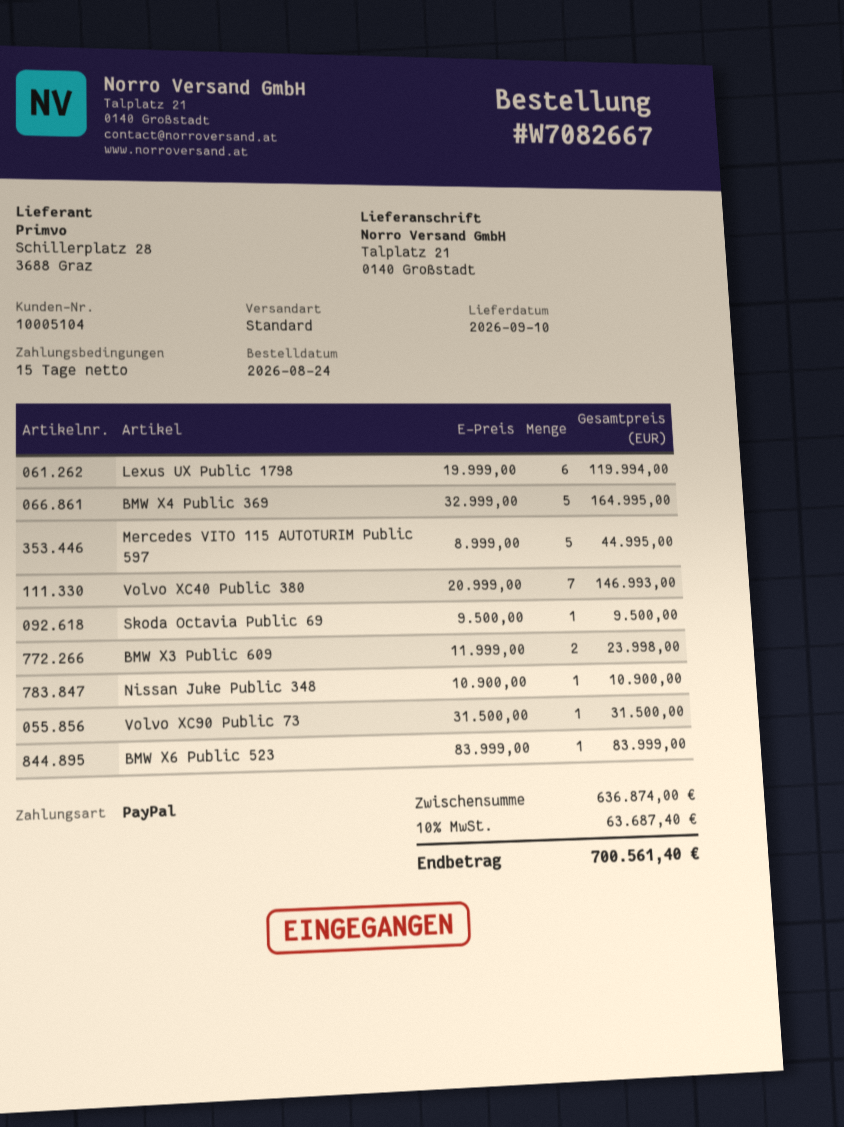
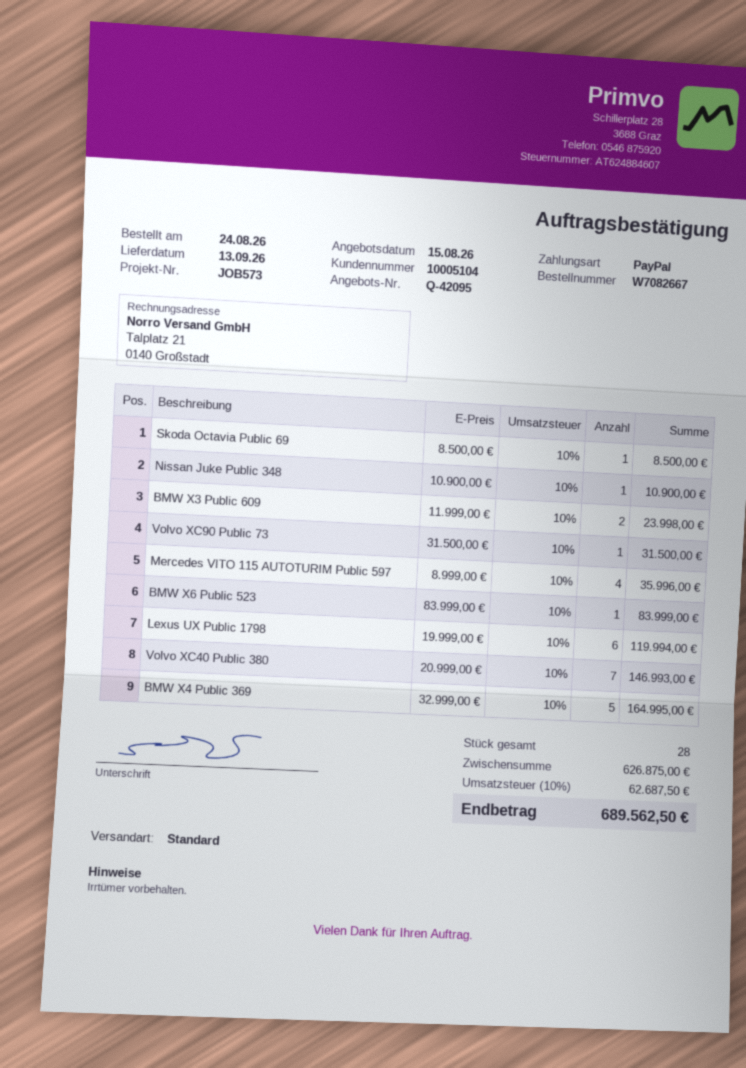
delivery date: 2026-09-10 -> 2026-09-13
Mercedes VITO 115 AUTOTURIM Public 597: 5 x 8999.00 = 44995.00 -> 4 x 8999.00 = 35996.00
Skoda Octavia Public 69: 1 x 9500.00 = 9500.00 -> 1 x 8500.00 = 8500.00
subtotal: 636874.00 -> 626875.00
tax: 10% = 63687.40 -> 10% = 62687.50
total: 700561.40 -> 689562.50

